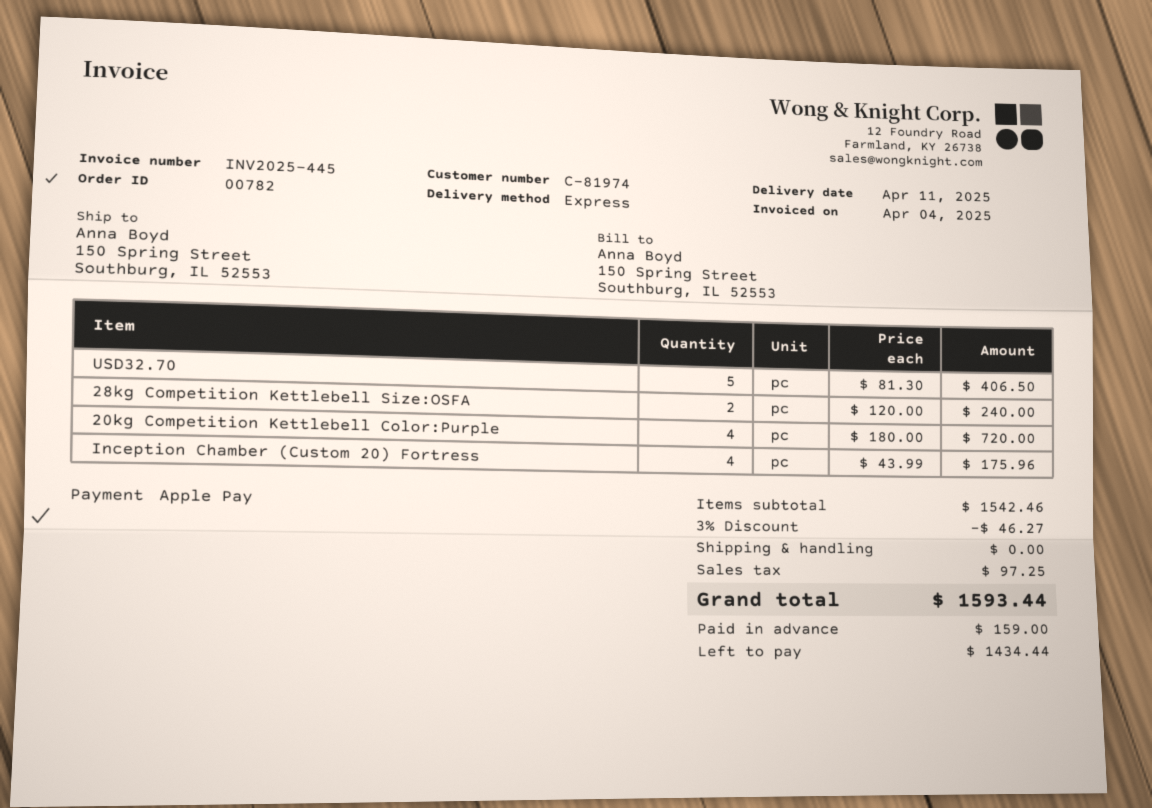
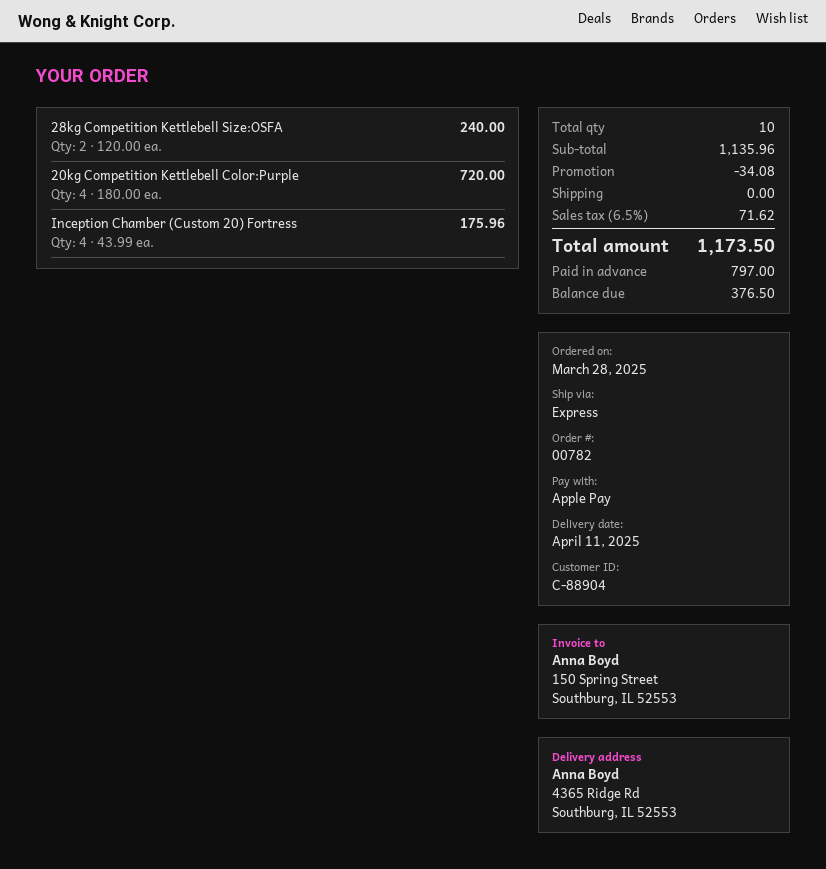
customer number: C-81974 -> C-88904
ship to: 150 Spring Street, Southburg, IL 52553 -> 4365 Ridge Rd, Southburg, IL 52553
USD32.70: 5 x 81.30 = 406.50 -> none
subtotal: 1542.46 -> 1135.96
discount: 46.27 -> 34.08
tax: 97.25 -> 71.62
total: 1593.44 -> 1173.50
deposit: 159.00 -> 797.00
balance: 1434.44 -> 376.50

